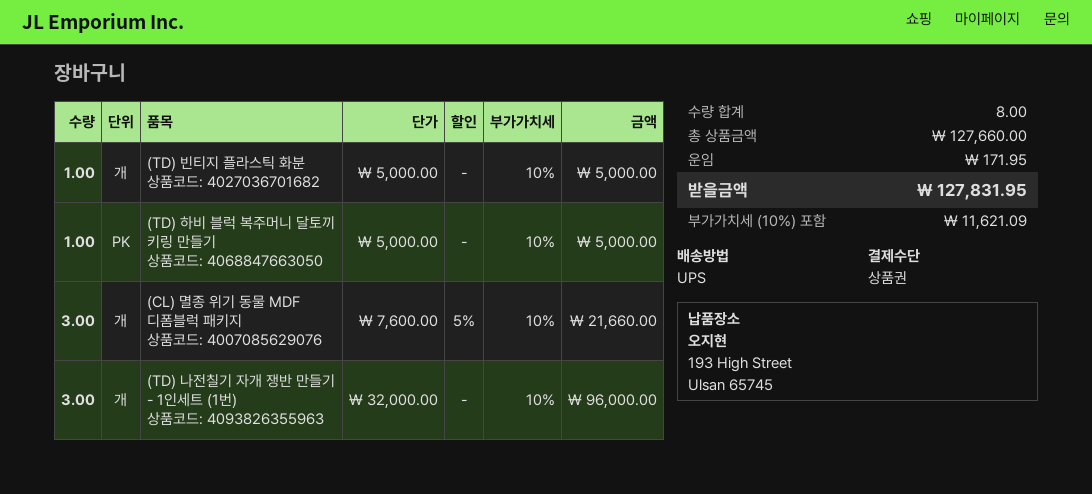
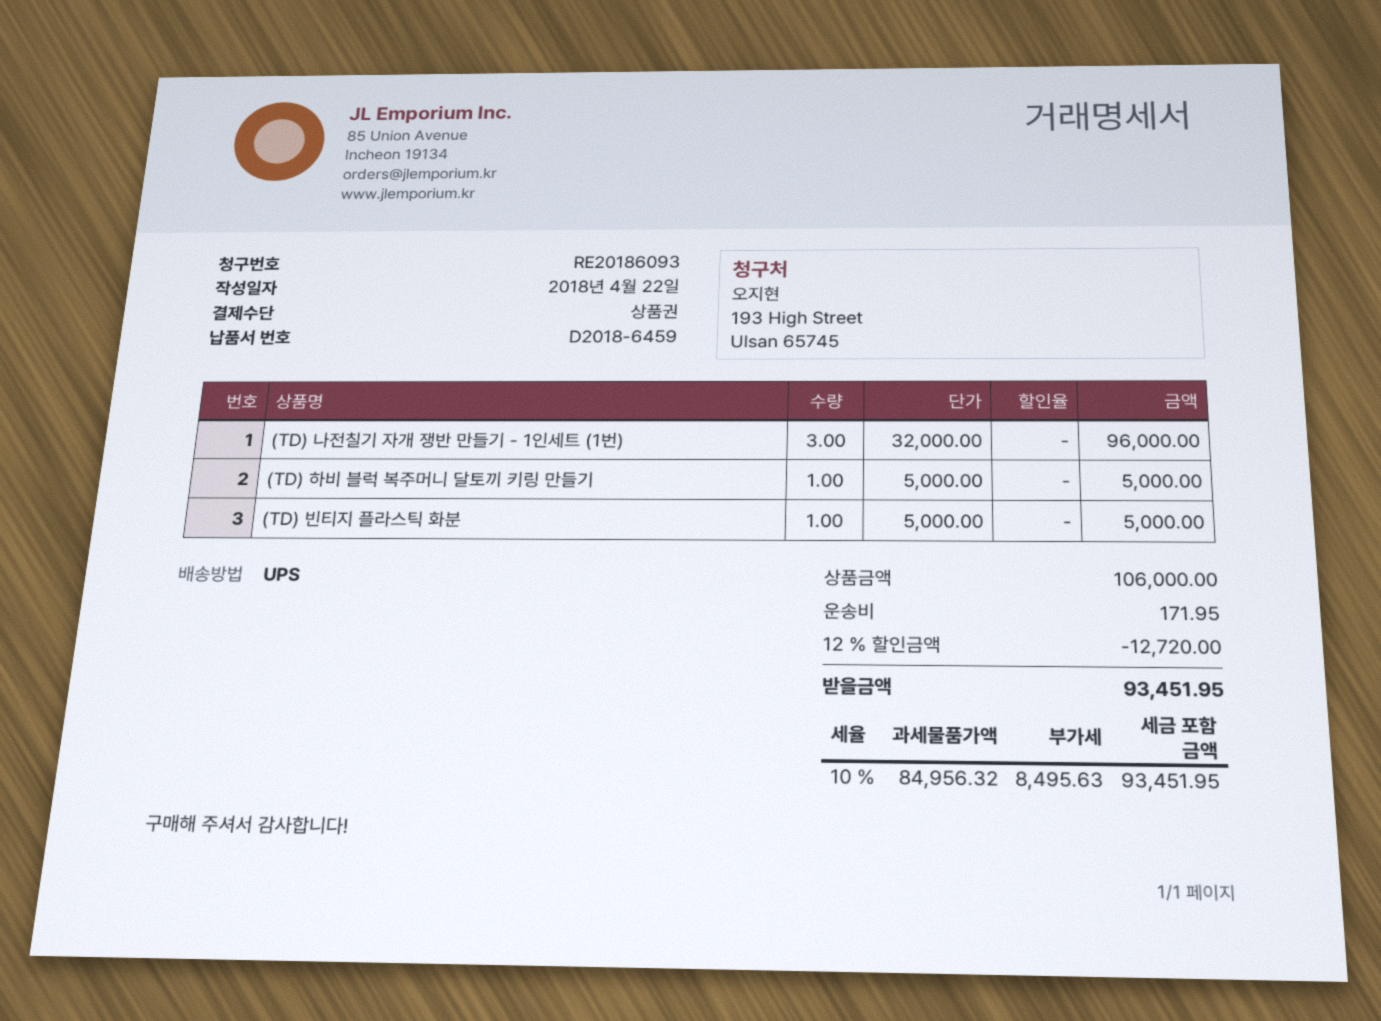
(CL) 멸종 위기 동물 MDF 디폼블럭 패키지: 3 x 7600.00 - 5% = 21660.00 -> none
subtotal: 127660.00 -> 106000.00
discount: none -> 12% = 12720.00
tax: 10% = 11621.09 -> 10% = 8495.63
total: 127831.95 -> 93451.95

